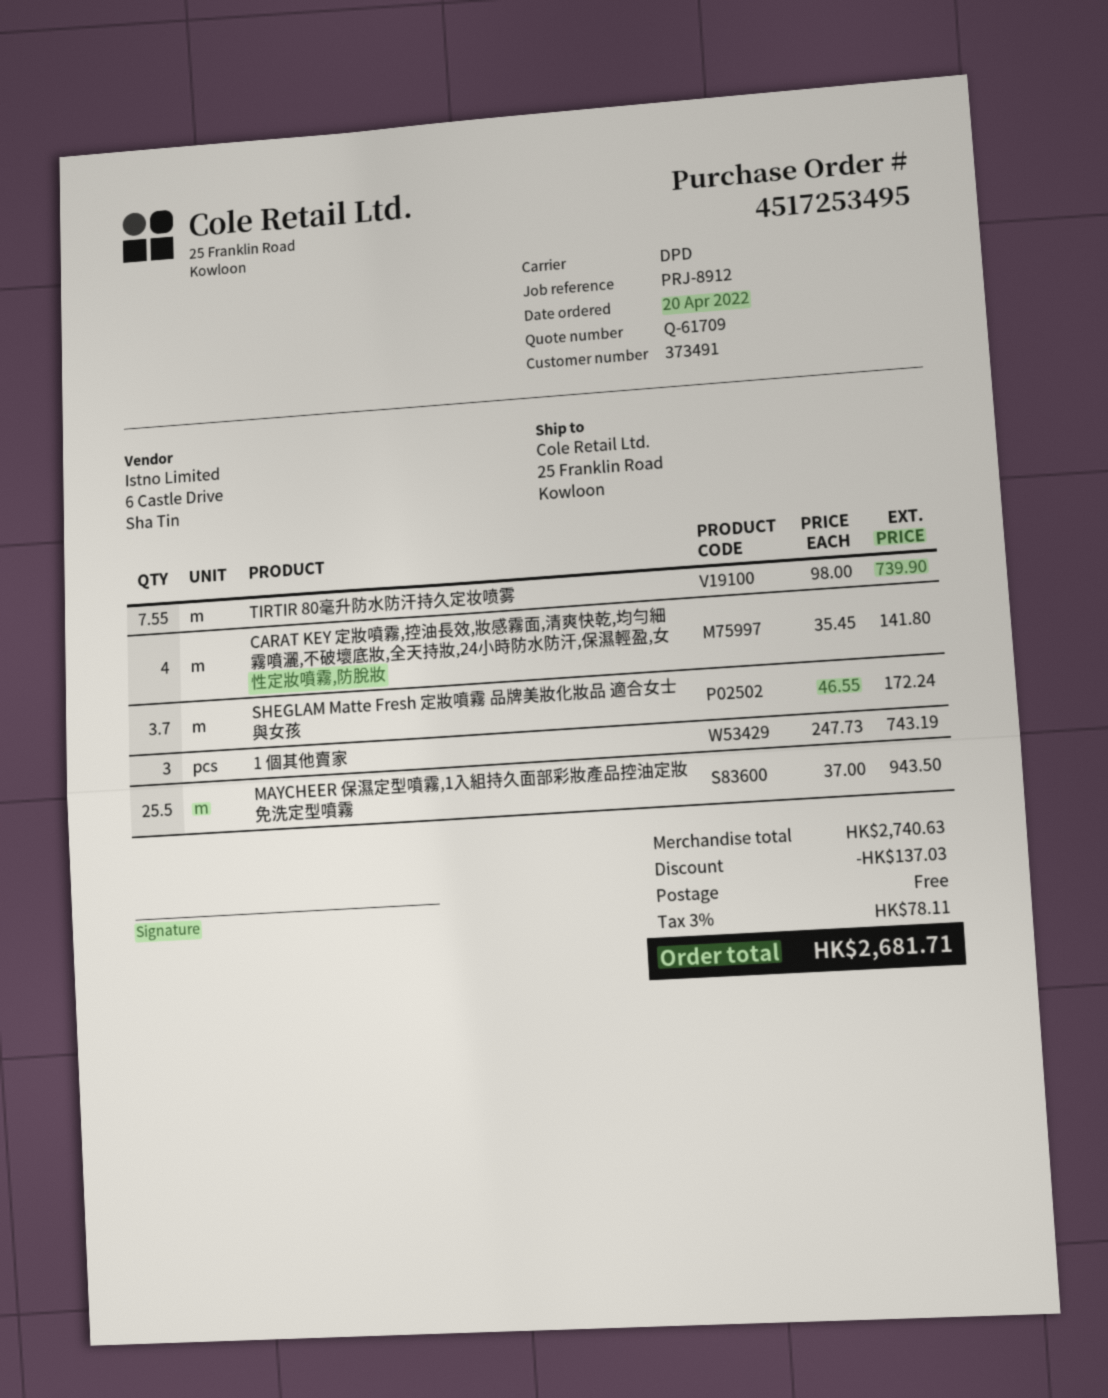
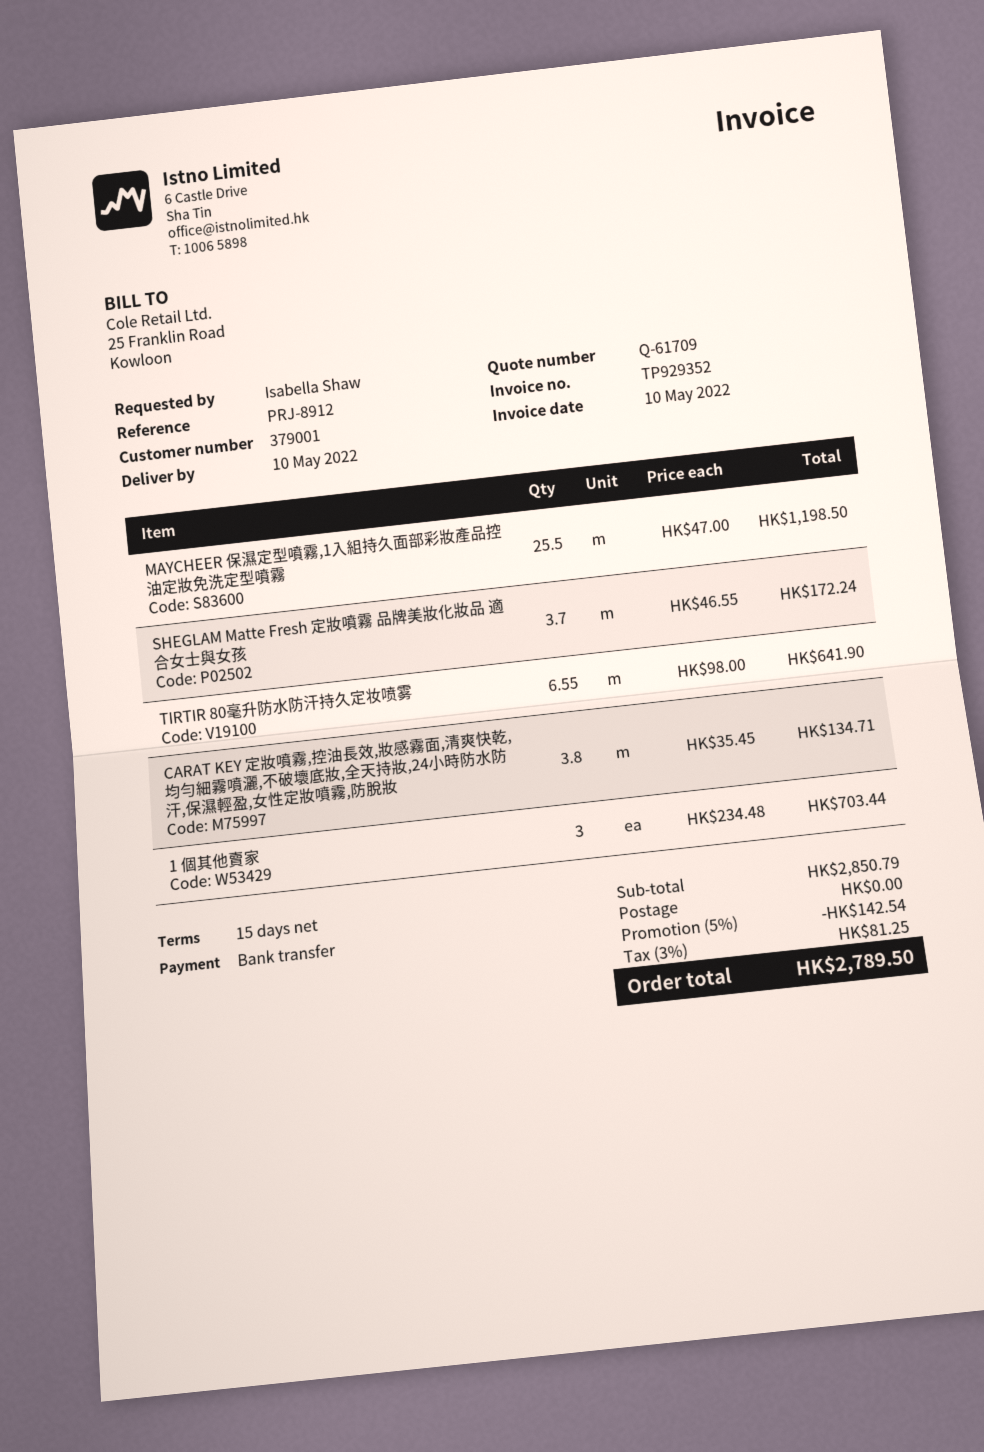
customer number: 373491 -> 379001
TIRTIR 80毫升防水防汗持久定妆喷雾: 7.55 x 98.00 = 739.90 -> 6.55 x 98.00 = 641.90
CARAT KEY 定妝噴霧,控油長效,妝感霧面,清爽快乾,均勻細霧噴灑,不破壞底妝,全天持妝,24小時防水防汗,保濕輕盈,女性定妝噴霧,防脫妝: 4 x 35.45 = 141.80 -> 3.8 x 35.45 = 134.71
1 個其他賣家: 3 x 247.73 = 743.19 -> 3 x 234.48 = 703.44
MAYCHEER 保濕定型噴霧,1入組持久面部彩妝產品控油定妝免洗定型噴霧: 25.5 x 37.00 = 943.50 -> 25.5 x 47.00 = 1198.50
subtotal: 2740.63 -> 2850.79
discount: 137.03 -> 142.54
tax: 3% = 78.11 -> 3% = 81.25
total: 2681.71 -> 2789.50

